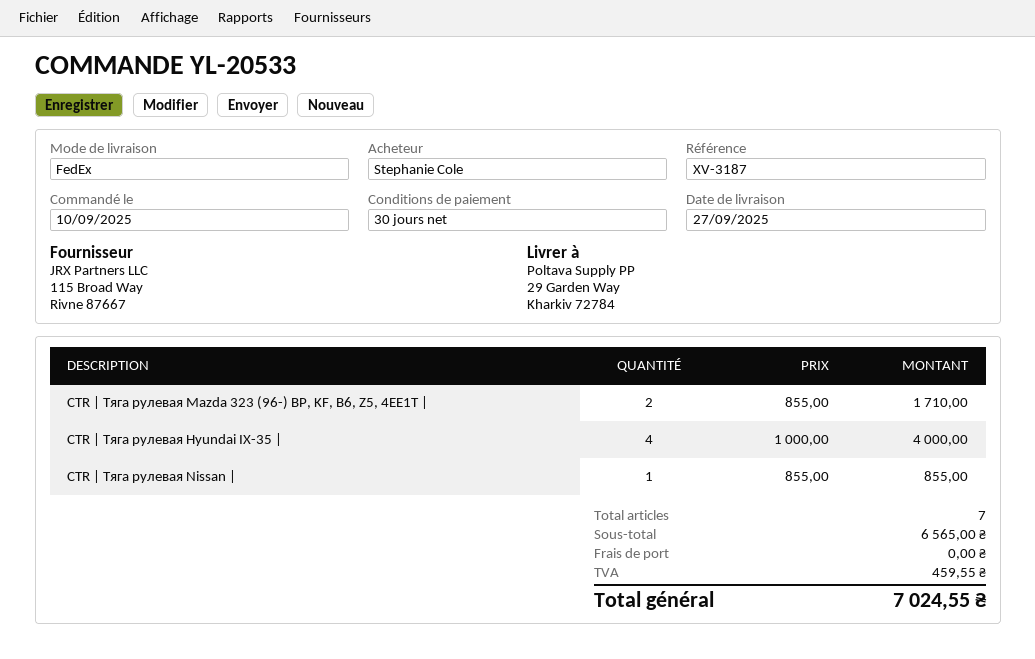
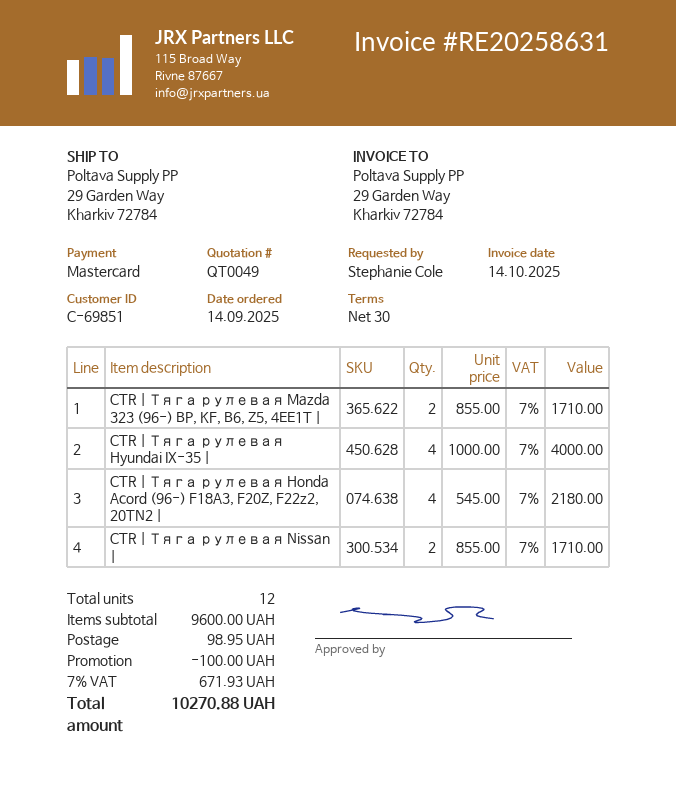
order date: 2025-09-10 -> 2025-09-14
CTR | Тяга рулевая Nissan |: 1 x 855.00 = 855.00 -> 2 x 855.00 = 1710.00
CTR | Тяга рулевая Honda Acord (96-) F18A3, F20Z, F22z2, 20TN2 |: none -> 4 x 545.00 = 2180.00
total quantity: 7 -> 12
subtotal: 6565.00 -> 9600.00
discount: none -> 100.00
shipping: 0.00 -> 98.95
tax: 459.55 -> 671.93
total: 7024.55 -> 10270.88

